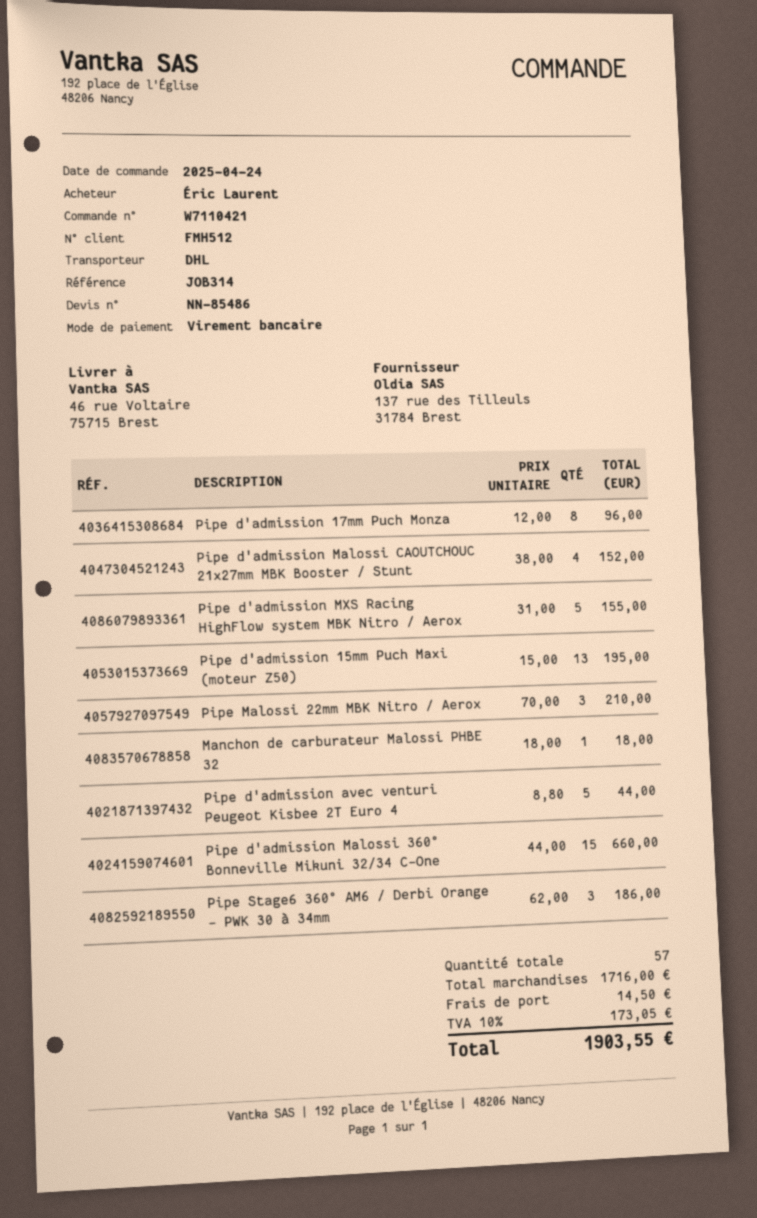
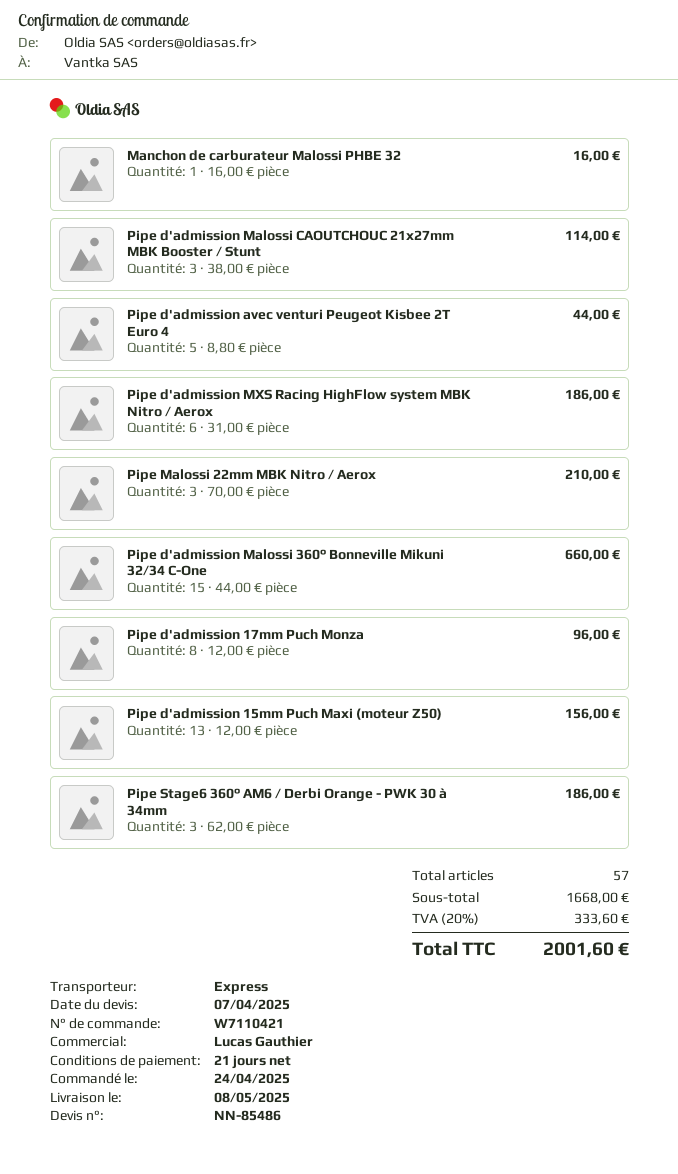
shipping method: DHL -> express
Pipe d'admission Malossi CAOUTCHOUC 21x27mm MBK Booster / Stunt: 4 x 38.00 = 152.00 -> 3 x 38.00 = 114.00
Pipe d'admission MXS Racing HighFlow system MBK Nitro / Aerox: 5 x 31.00 = 155.00 -> 6 x 31.00 = 186.00
Pipe d'admission 15mm Puch Maxi (moteur Z50): 13 x 15.00 = 195.00 -> 13 x 12.00 = 156.00
Manchon de carburateur Malossi PHBE 32: 1 x 18.00 = 18.00 -> 1 x 16.00 = 16.00
subtotal: 1716.00 -> 1668.00
shipping: 14.50 -> none
tax: 10% = 173.05 -> 20% = 333.60
total: 1903.55 -> 2001.60

